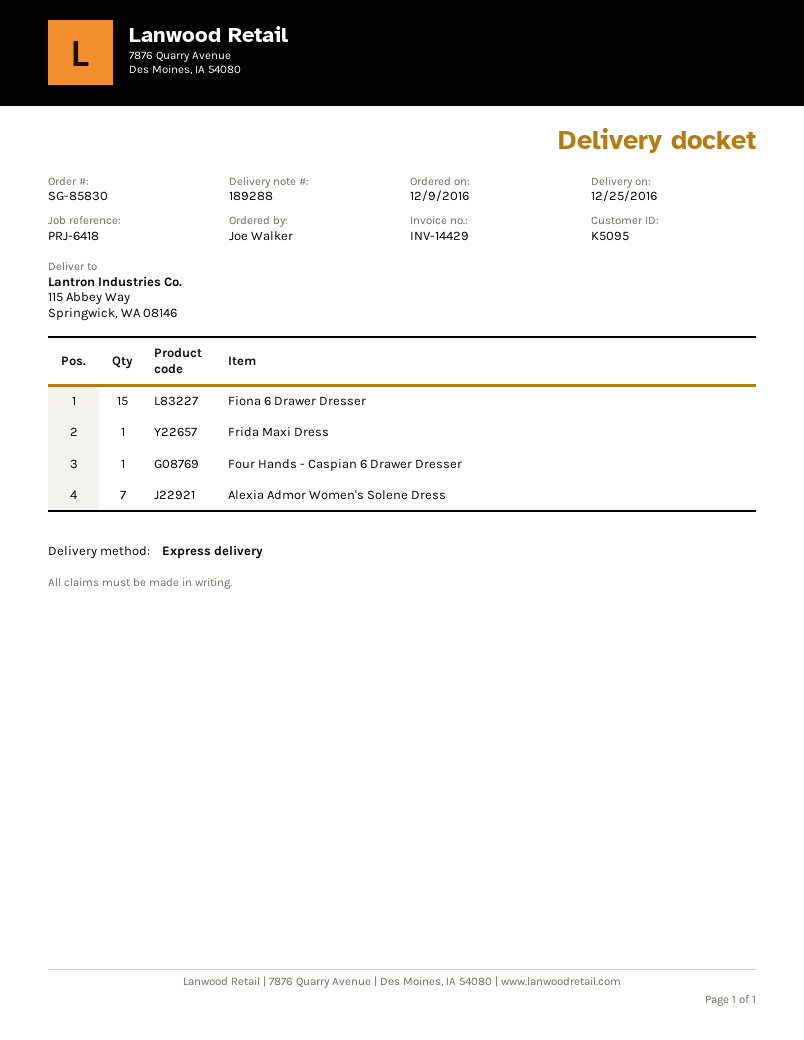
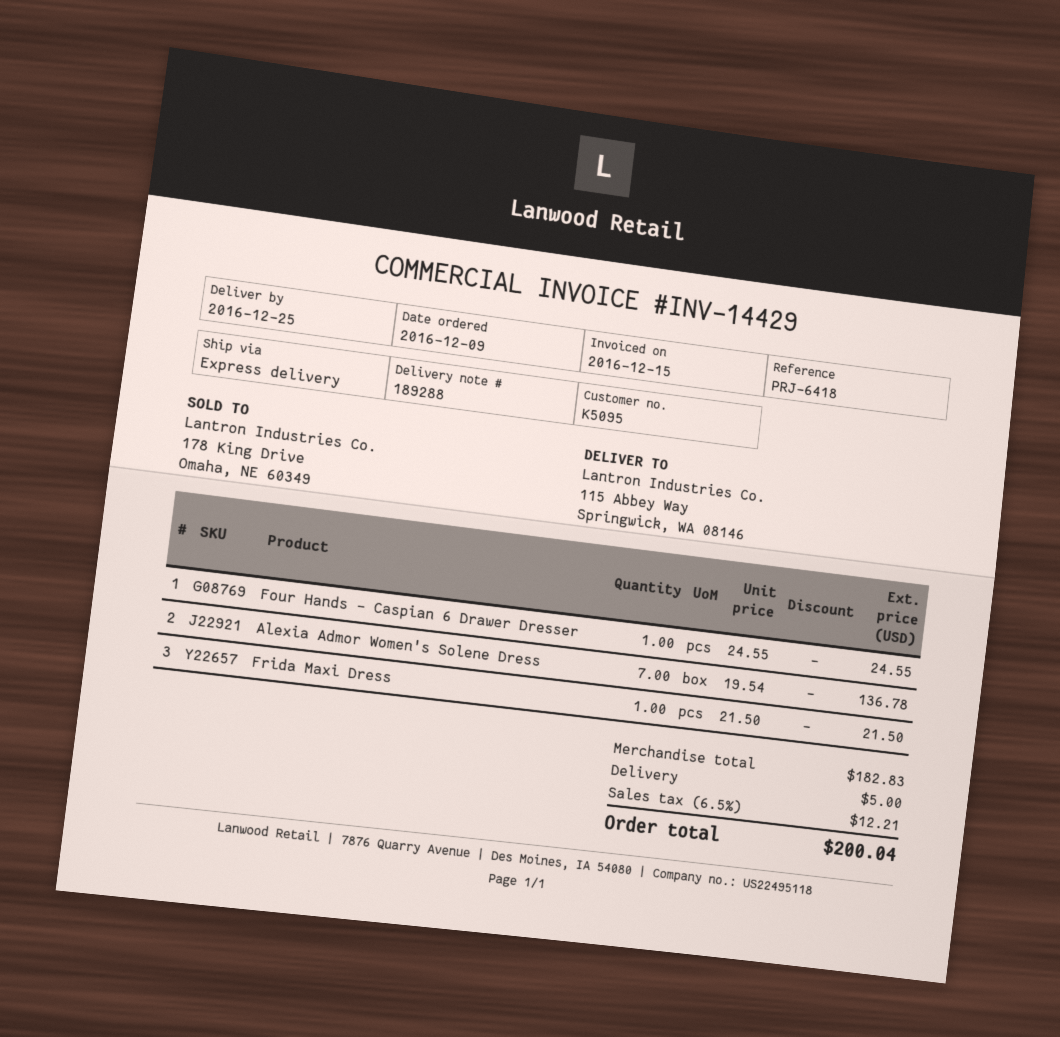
Fiona 6 Drawer Dresser: 15 -> none

